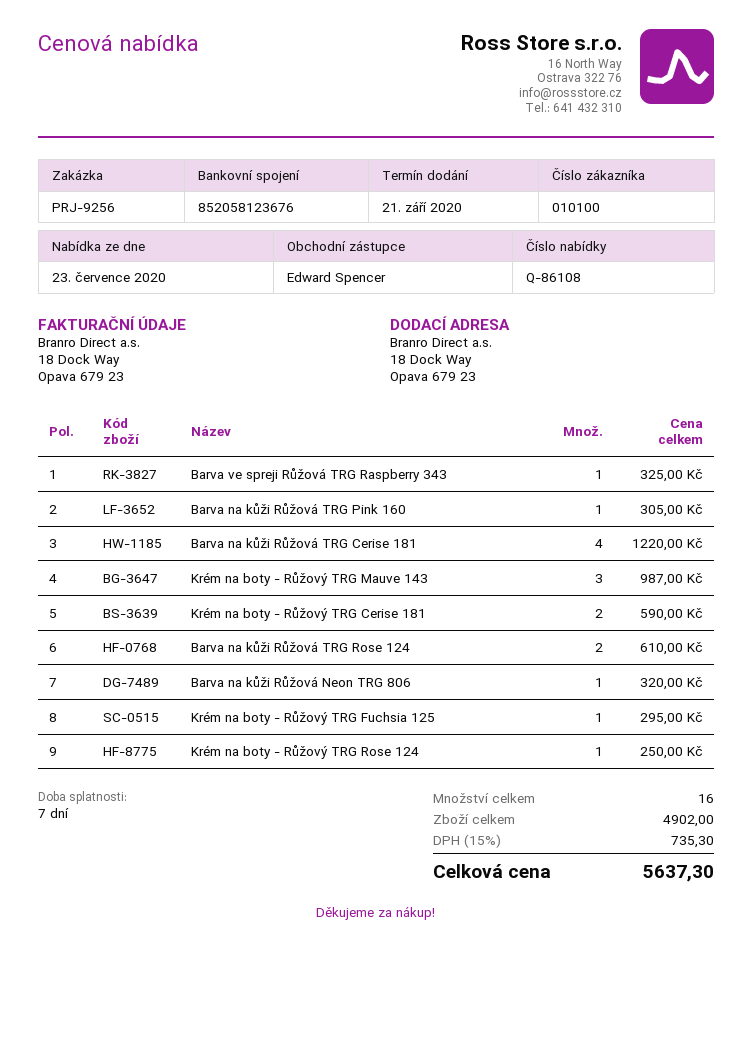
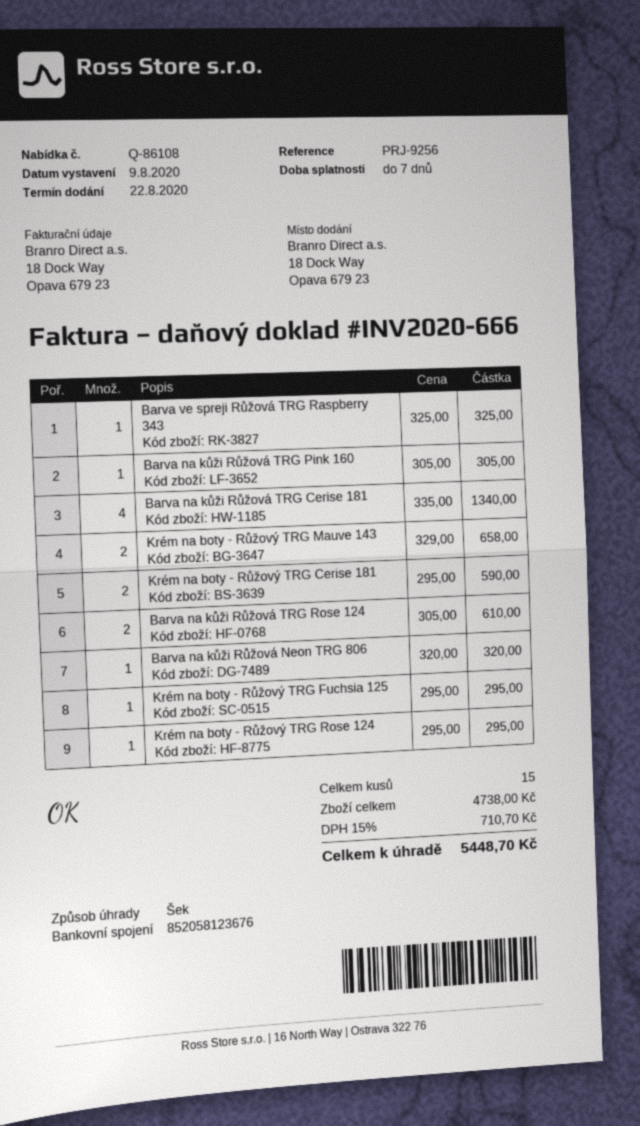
delivery date: 2020-09-21 -> 2020-08-22
Barva na kůži Růžová TRG Cerise 181: 4 for 1220.00 -> 4 for 1340.00
Krém na boty - Růžový TRG Mauve 143: 3 for 987.00 -> 2 for 658.00
Krém na boty - Růžový TRG Rose 124: 1 for 250.00 -> 1 for 295.00
total quantity: 16 -> 15
subtotal: 4902.00 -> 4738.00
tax: 15% = 735.30 -> 15% = 710.70
total: 5637.30 -> 5448.70

